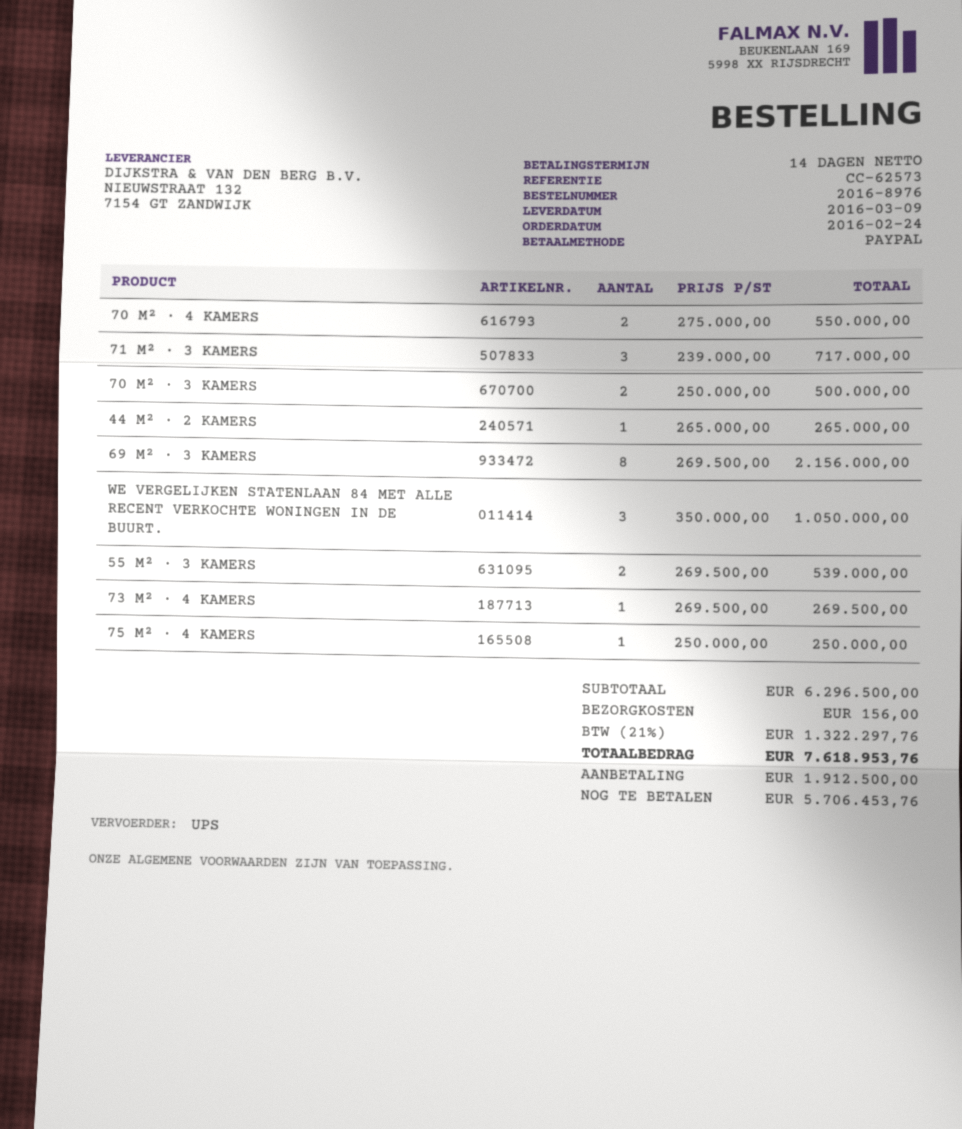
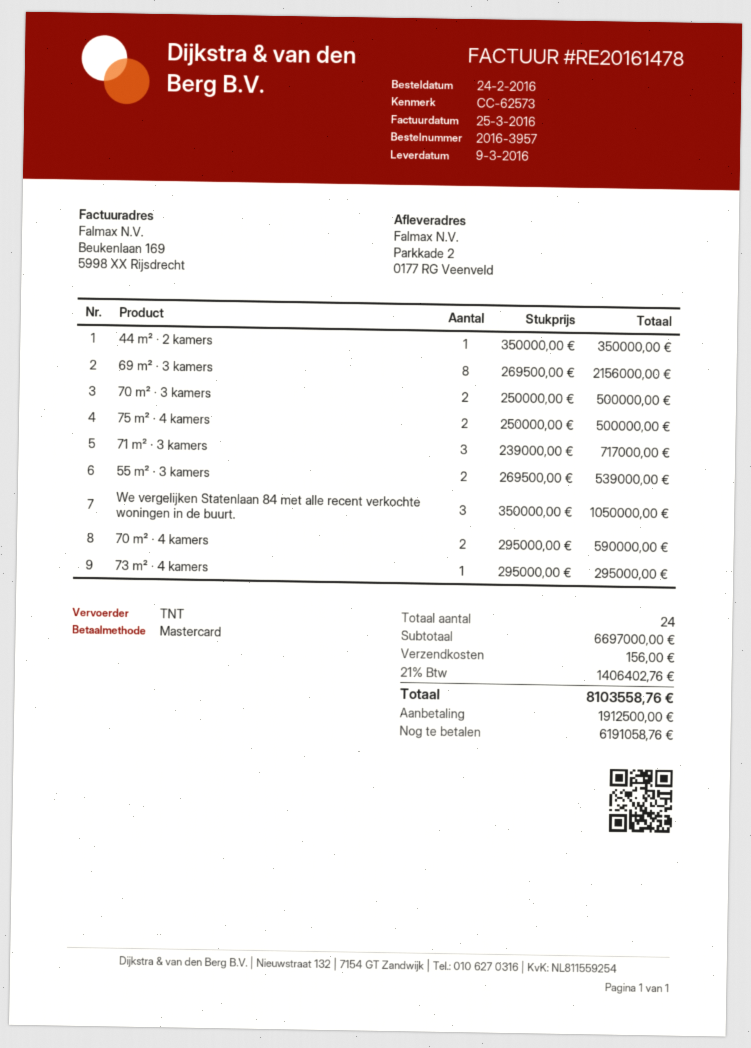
order number: 2016-8976 -> 2016-3957
payment method: PayPal -> Mastercard
shipping method: UPS -> TNT
70 M² · 4 KAMERS: 2 x 275000.00 = 550000.00 -> 2 x 295000.00 = 590000.00
44 M² · 2 KAMERS: 1 x 265000.00 = 265000.00 -> 1 x 350000.00 = 350000.00
73 M² · 4 KAMERS: 1 x 269500.00 = 269500.00 -> 1 x 295000.00 = 295000.00
75 M² · 4 KAMERS: 1 x 250000.00 = 250000.00 -> 2 x 250000.00 = 500000.00
subtotal: 6296500.00 -> 6697000.00
tax: 21% = 1322297.76 -> 21% = 1406402.76
total: 7618953.76 -> 8103558.76
balance: 5706453.76 -> 6191058.76

